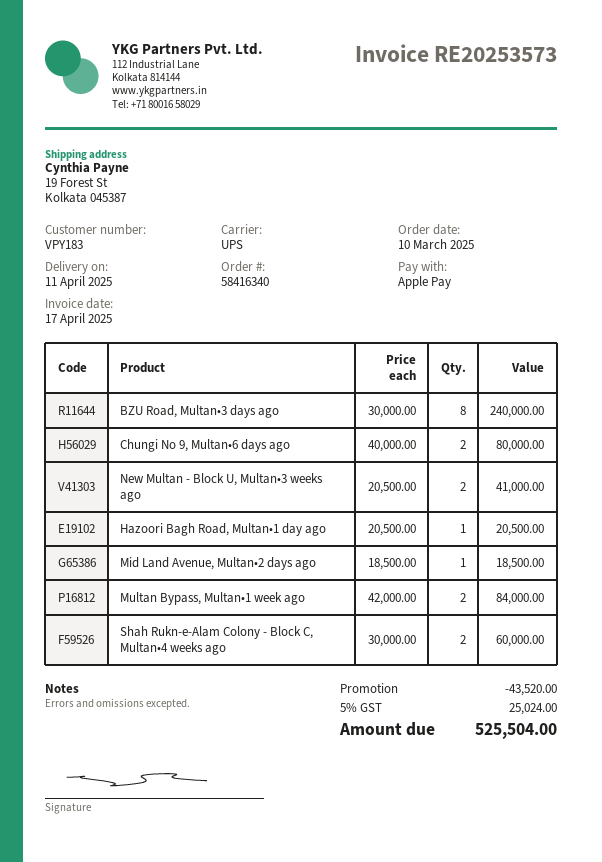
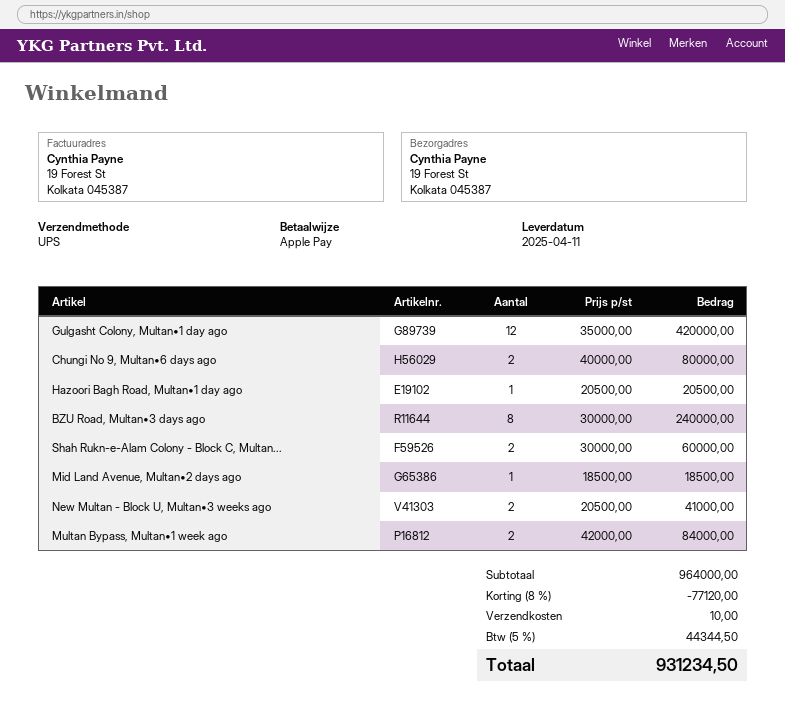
Gulgasht Colony, Multan•1 day ago: none -> 12 x 35000.00 = 420000.00
discount: 43520.00 -> 77120.00
shipping: none -> 10.00
tax: 5% = 25024.00 -> 5% = 44344.50
total: 525504.00 -> 931234.50

